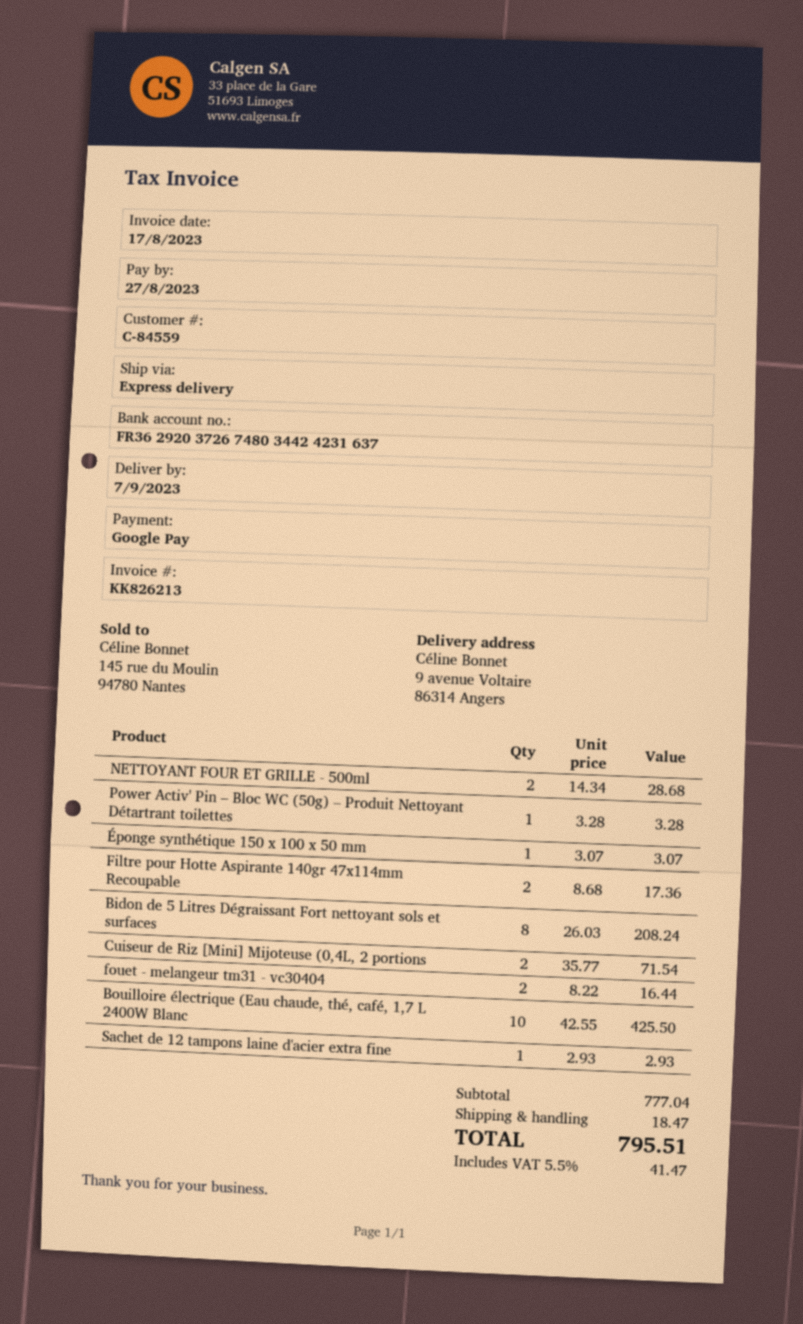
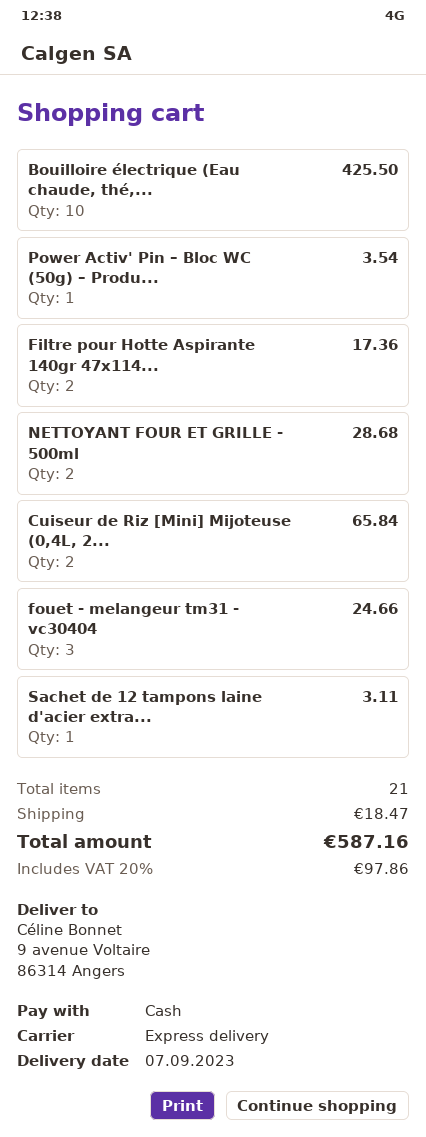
payment method: Google Pay -> cash
Power Activ' Pin – Bloc WC (50g) – Produit Nettoyant Détartrant toilettes: 1 for 3.28 -> 1 for 3.54
Éponge synthétique 150 x 100 x 50 mm: 1 for 3.07 -> none
Bidon de 5 Litres Dégraissant Fort nettoyant sols et surfaces: 8 for 208.24 -> none
Cuiseur de Riz [Mini] Mijoteuse (0,4L, 2 portions: 2 for 71.54 -> 2 for 65.84
fouet - melangeur tm31 - vc30404: 2 for 16.44 -> 3 for 24.66
Sachet de 12 tampons laine d'acier extra fine: 1 for 2.93 -> 1 for 3.11
tax: 5.5% = 41.47 -> 20% = 97.86
total: 795.51 -> 587.16

